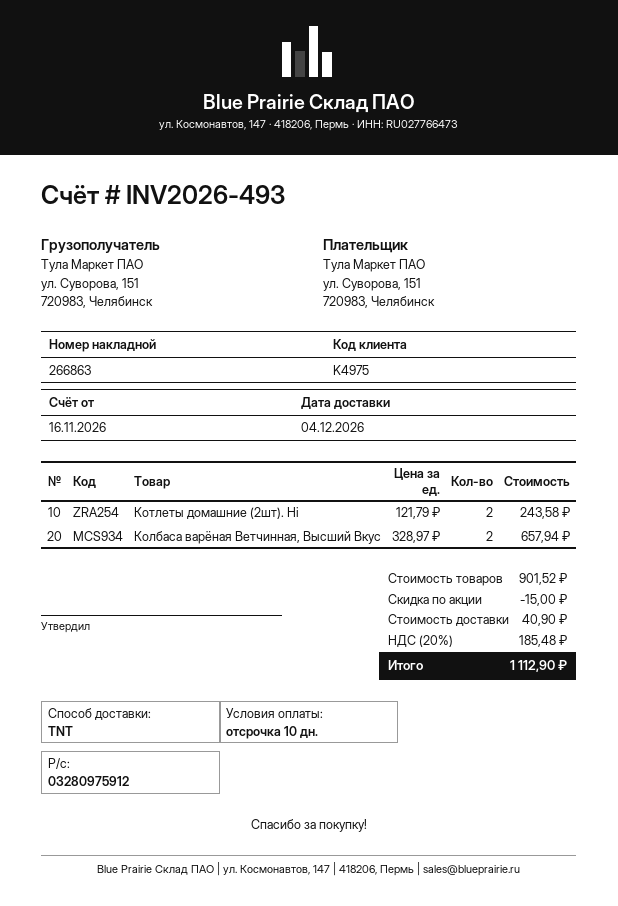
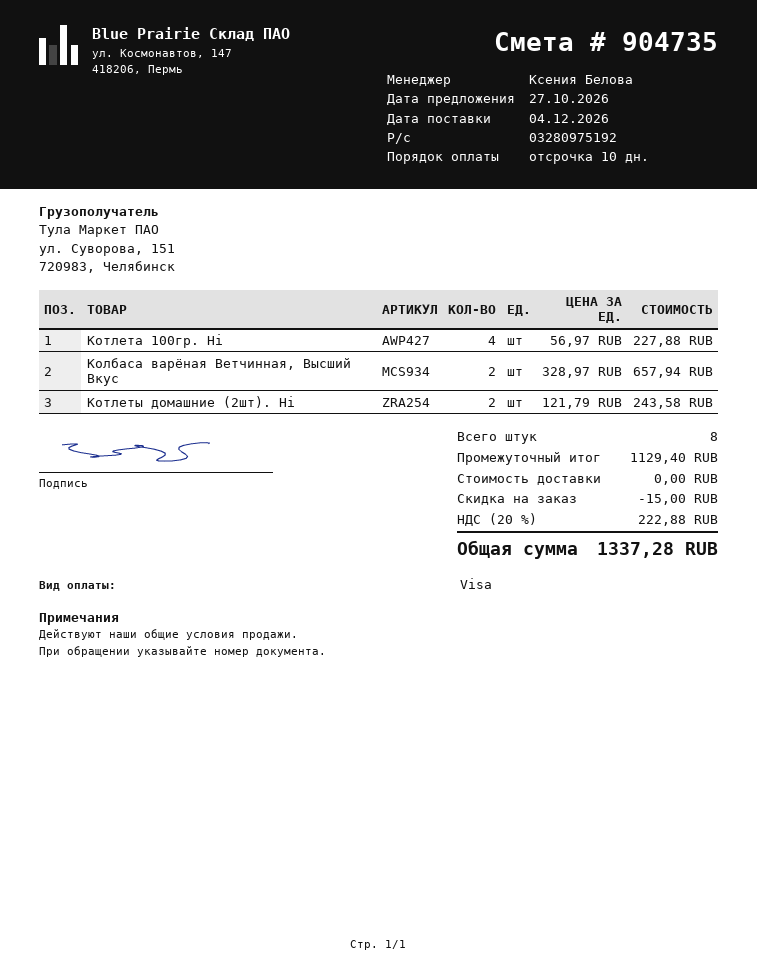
bank account: 03280975912 -> 03280975192
Котлета 100гр. Hi: none -> 4 x 56.97 = 227.88
subtotal: 901.52 -> 1129.40
shipping: 40.90 -> 0.00
tax: 20% = 185.48 -> 20% = 222.88
total: 1112.90 -> 1337.28

